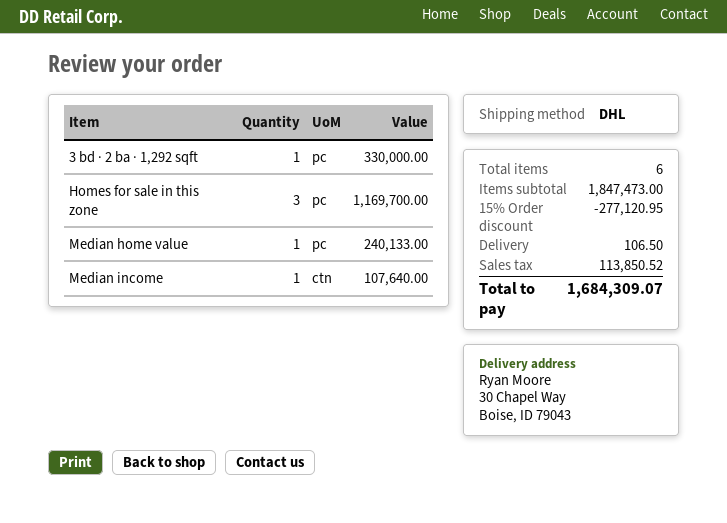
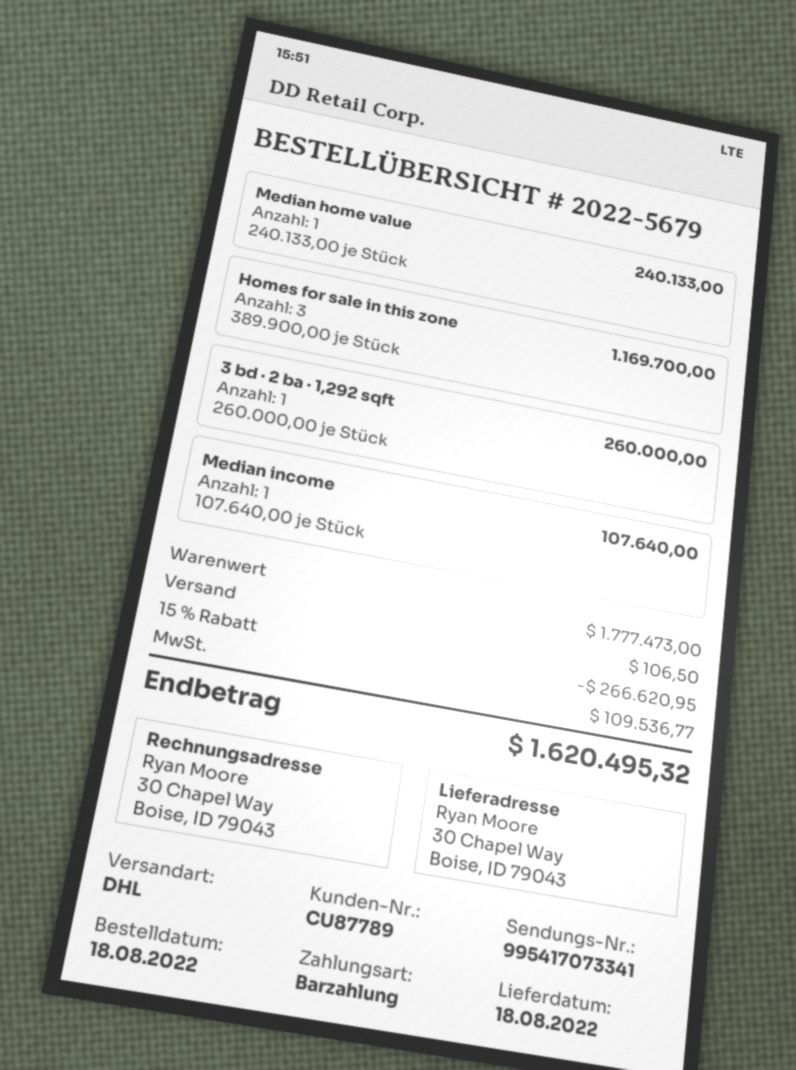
3 bd · 2 ba · 1,292 sqft: 1 for 330000.00 -> 1 for 260000.00
subtotal: 1847473.00 -> 1777473.00
discount: 15% = 277120.95 -> 15% = 266620.95
tax: 113850.52 -> 109536.77
total: 1684309.07 -> 1620495.32

